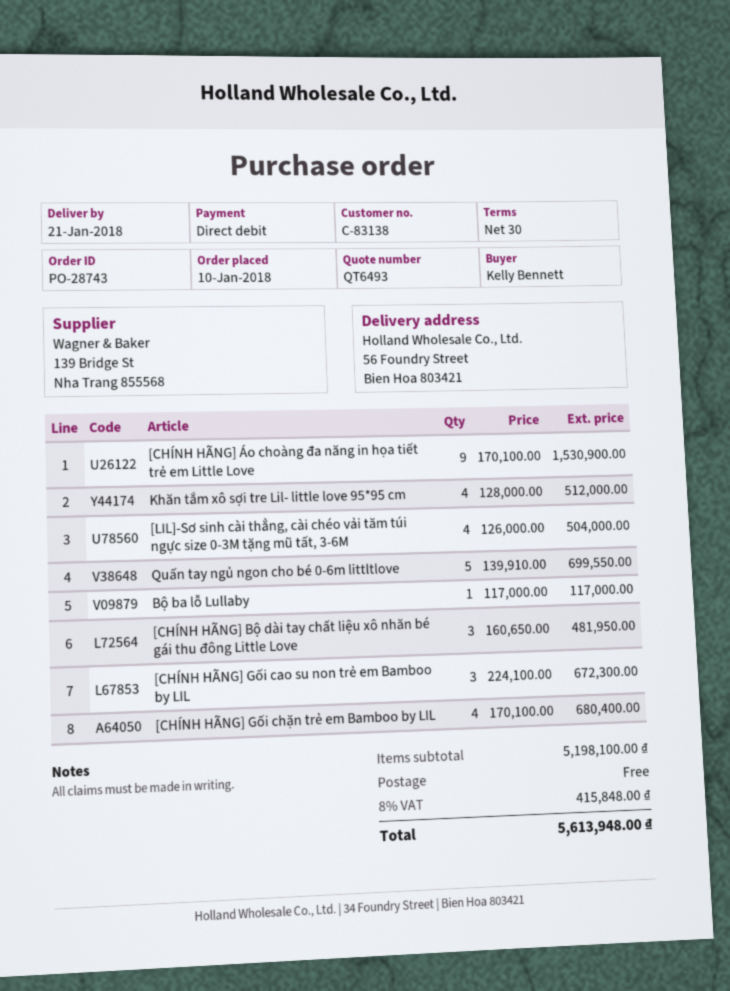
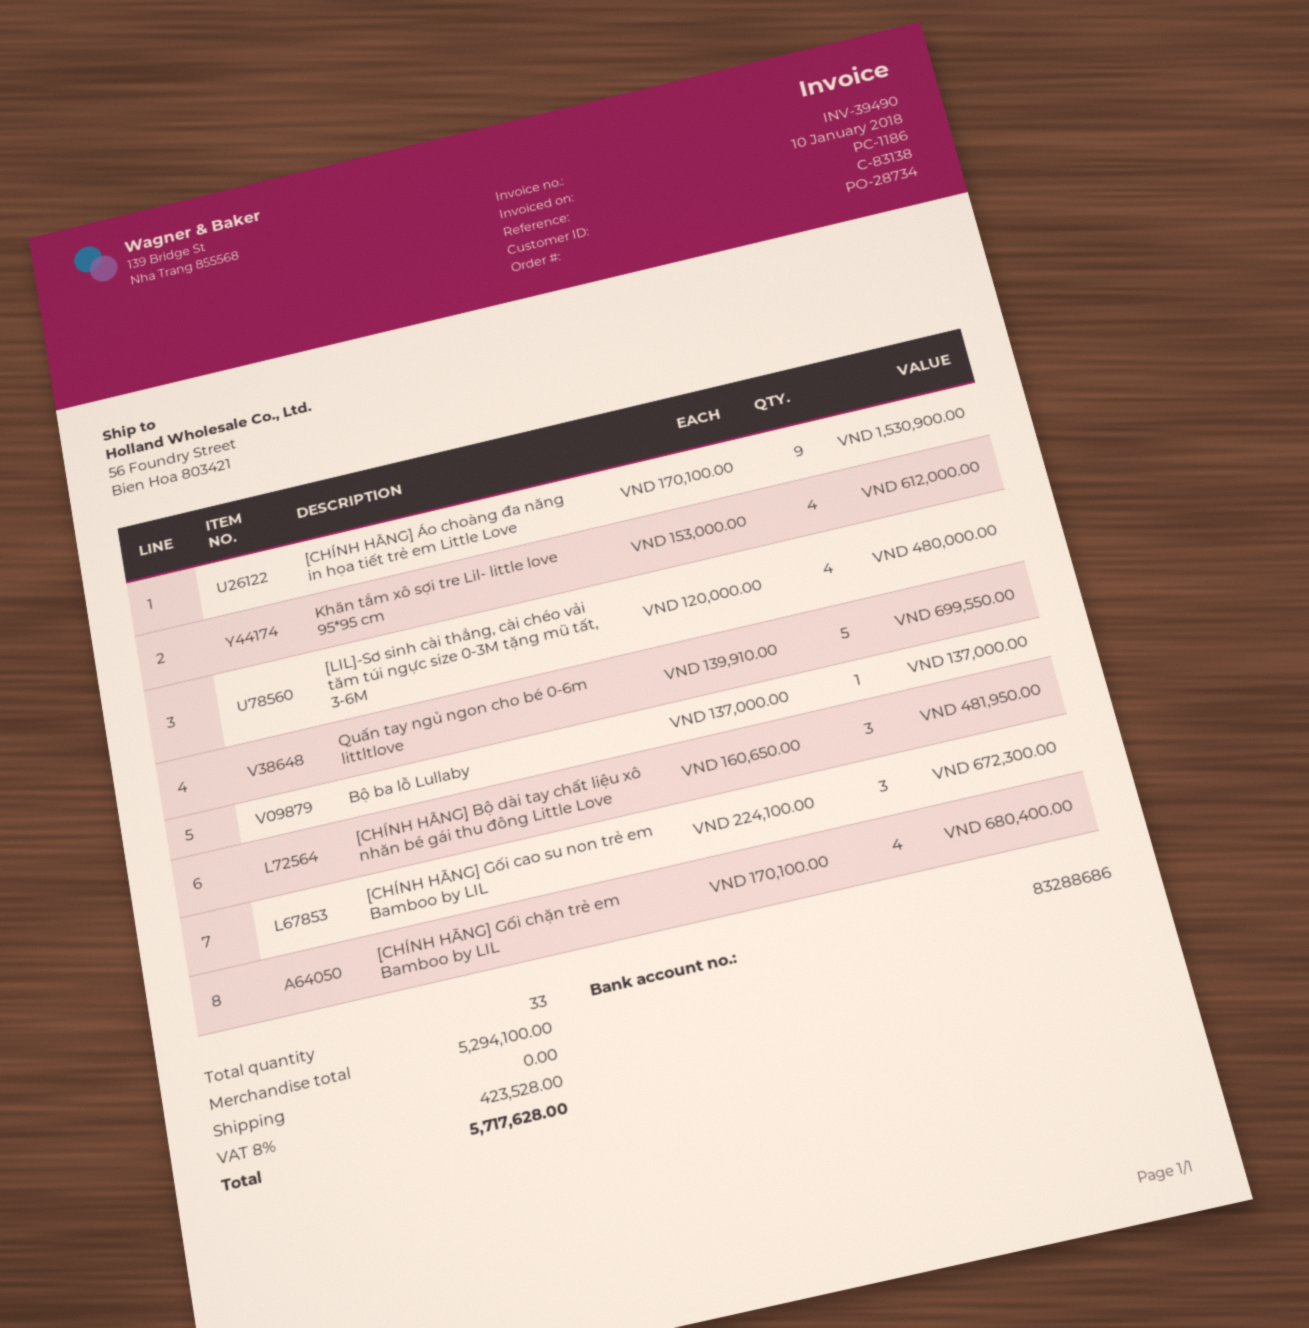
order number: PO-28743 -> PO-28734
Khăn tắm xô sợi tre Lil- little love 95*95 cm: 4 x 128000.00 = 512000.00 -> 4 x 153000.00 = 612000.00
[LIL]-Sơ sinh cài thẳng, cài chéo vải tăm túi ngực size 0-3M tặng mũ tất, 3-6M: 4 x 126000.00 = 504000.00 -> 4 x 120000.00 = 480000.00
Bộ ba lỗ Lullaby: 1 x 117000.00 = 117000.00 -> 1 x 137000.00 = 137000.00
subtotal: 5198100.00 -> 5294100.00
tax: 8% = 415848.00 -> 8% = 423528.00
total: 5613948.00 -> 5717628.00

